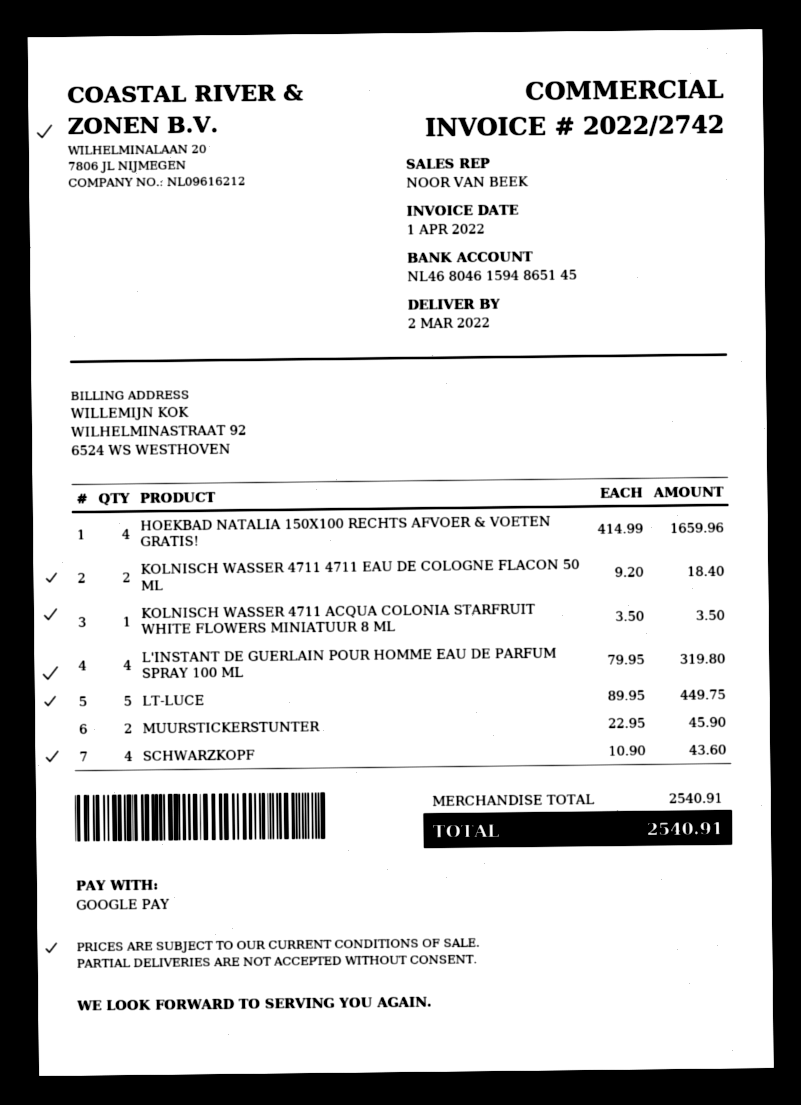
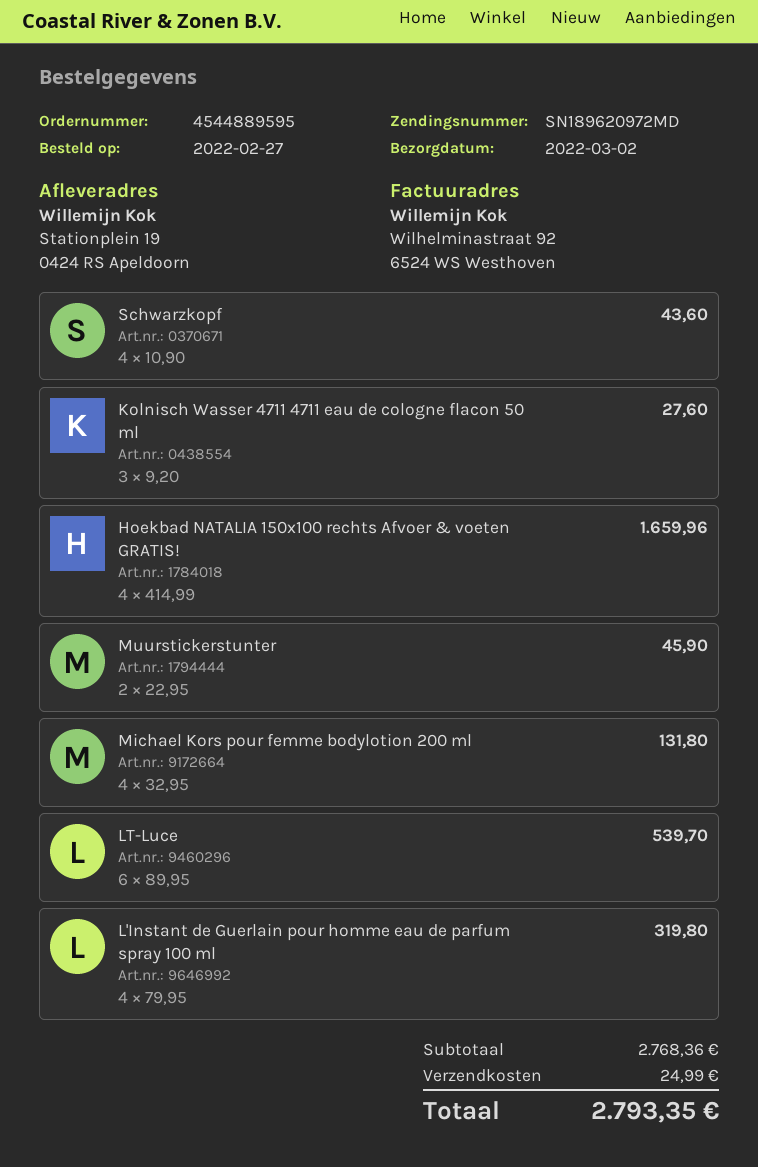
KOLNISCH WASSER 4711 4711 EAU DE COLOGNE FLACON 50 ML: 2 x 9.20 = 18.40 -> 3 x 9.20 = 27.60
KOLNISCH WASSER 4711 ACQUA COLONIA STARFRUIT WHITE FLOWERS MINIATUUR 8 ML: 1 x 3.50 = 3.50 -> none
LT-LUCE: 5 x 89.95 = 449.75 -> 6 x 89.95 = 539.70
Michael Kors pour femme bodylotion 200 ml: none -> 4 x 32.95 = 131.80
subtotal: 2540.91 -> 2768.36
shipping: none -> 24.99
total: 2540.91 -> 2793.35

